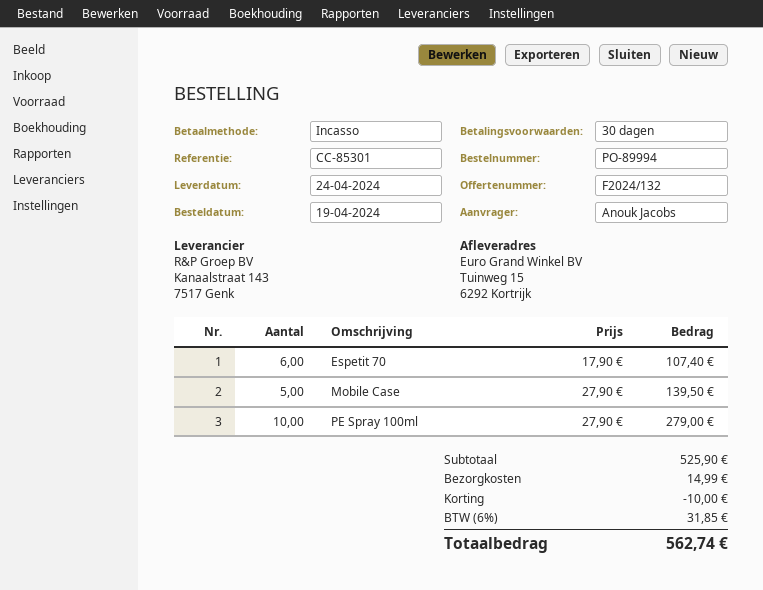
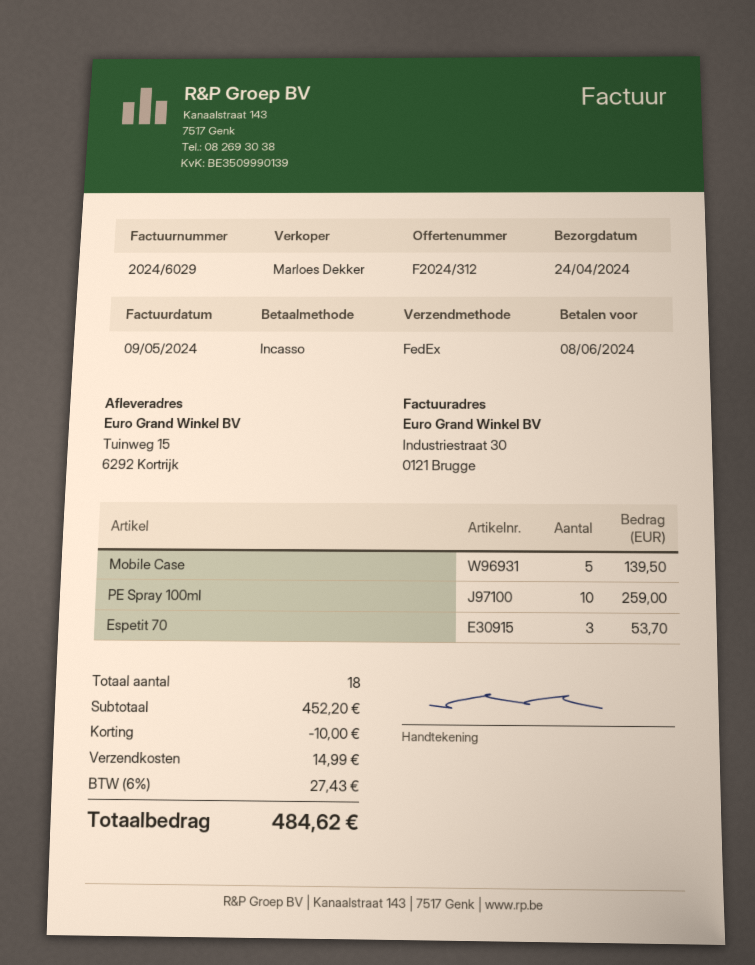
quote number: F2024/132 -> F2024/312
Espetit 70: 6 for 107.40 -> 3 for 53.70
PE Spray 100ml: 10 for 279.00 -> 10 for 259.00
subtotal: 525.90 -> 452.20
tax: 6% = 31.85 -> 6% = 27.43
total: 562.74 -> 484.62

